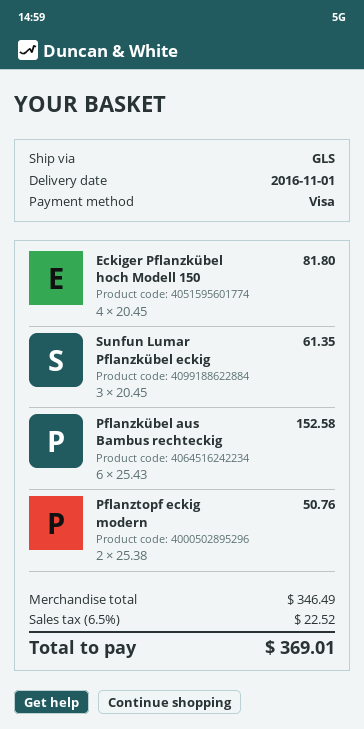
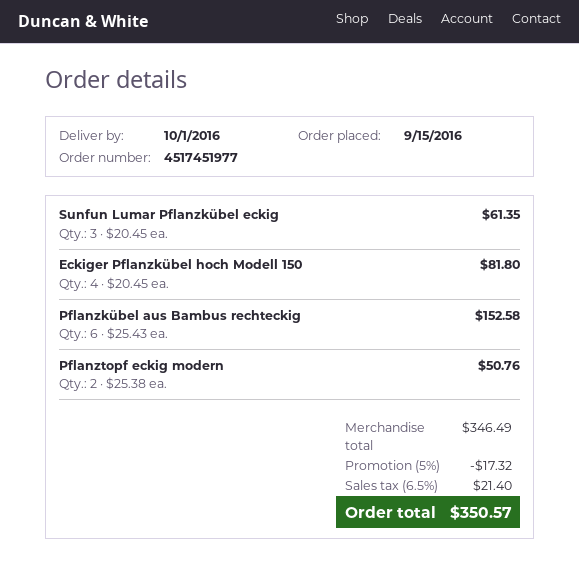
delivery date: 2016-11-01 -> 2016-10-01
discount: none -> 5% = 17.32
tax: 6.5% = 22.52 -> 6.5% = 21.40
total: 369.01 -> 350.57

